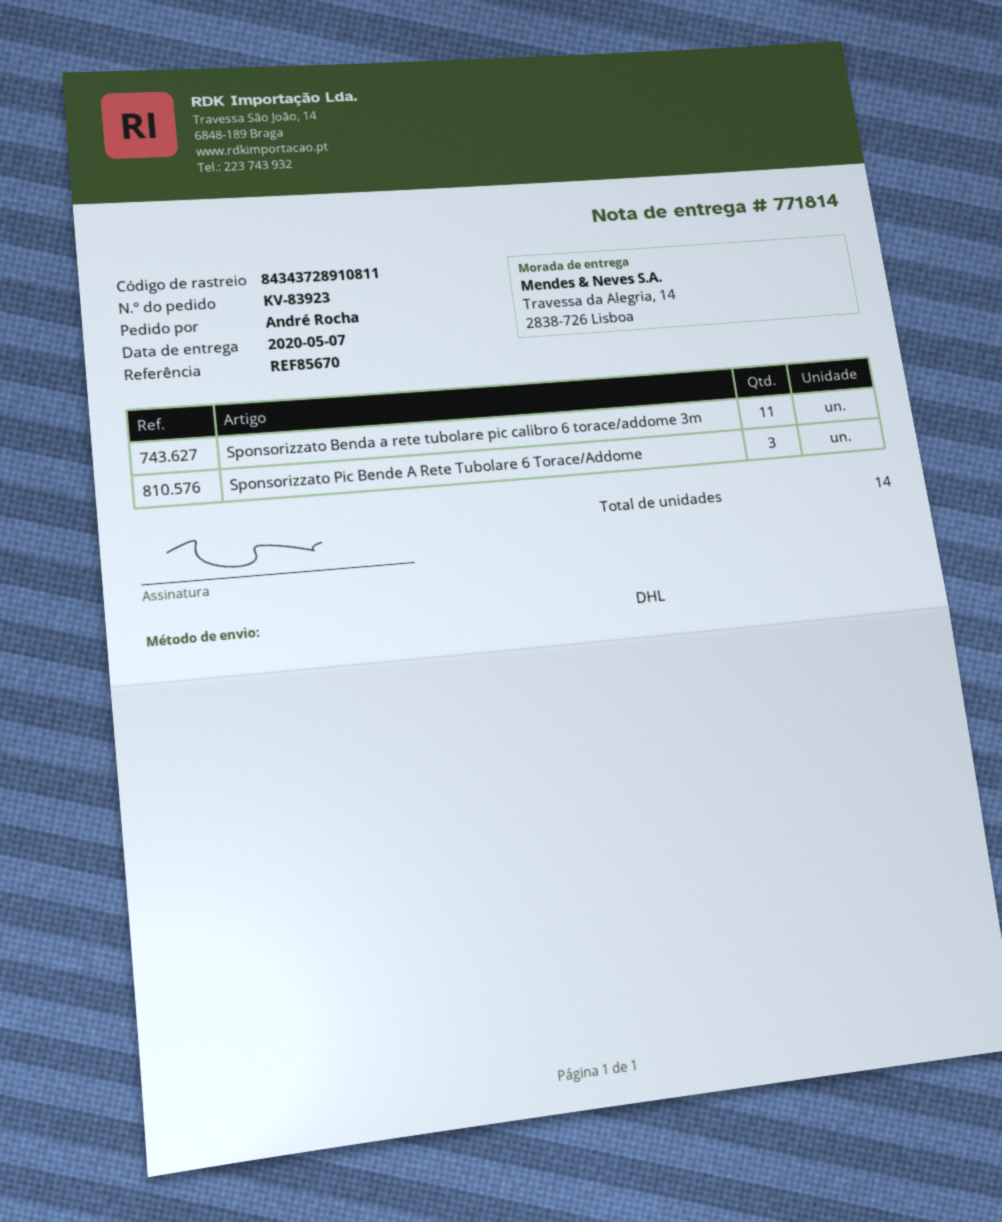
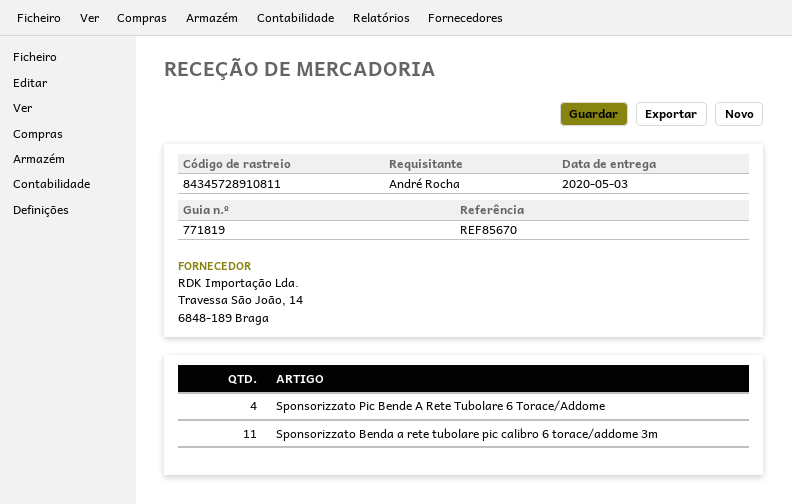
delivery note number: 771814 -> 771819
delivery date: 2020-05-07 -> 2020-05-03
tracking number: 84343728910811 -> 84345728910811
Sponsorizzato Pic Bende A Rete Tubolare 6 Torace/Addome: 3 -> 4

